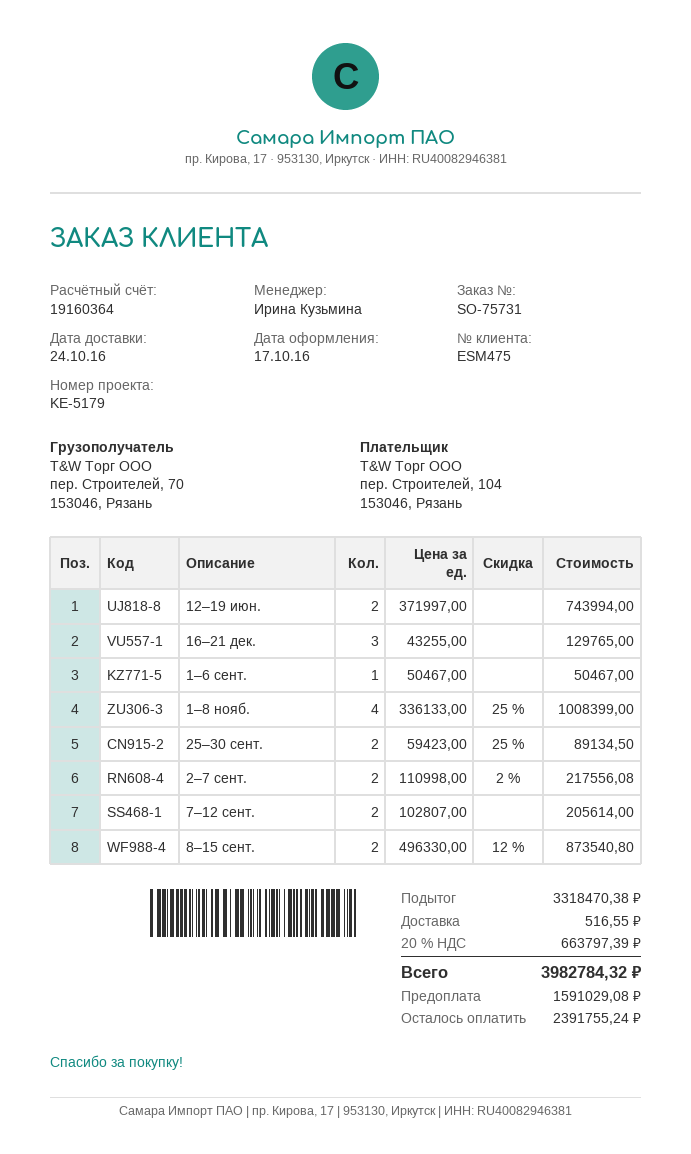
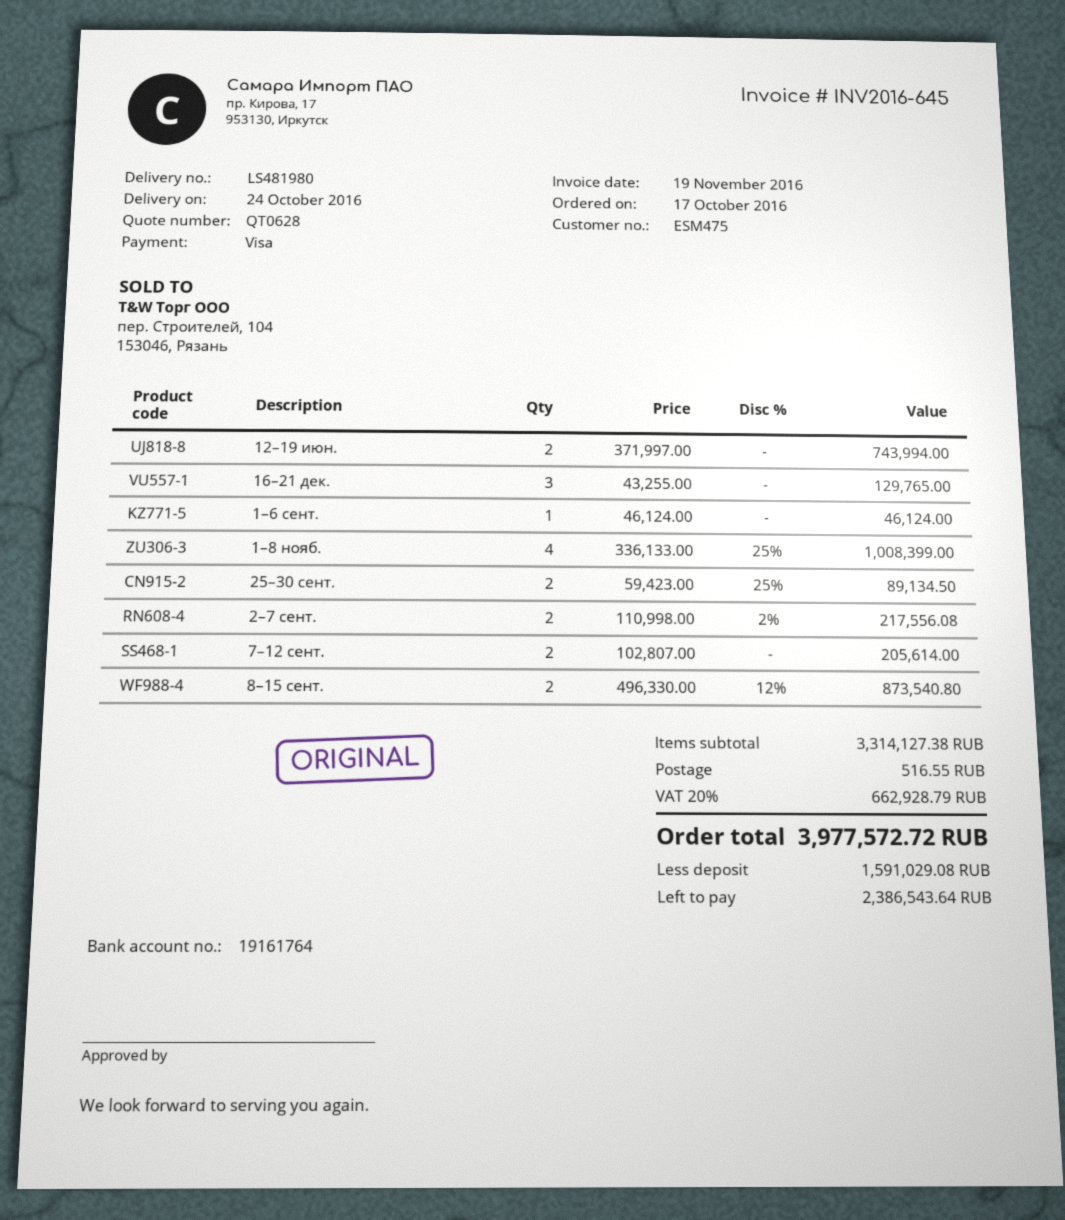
bank account: 19160364 -> 19161764
1–6 сент.: 1 x 50467.00 = 50467.00 -> 1 x 46124.00 = 46124.00
subtotal: 3318470.38 -> 3314127.38
tax: 20% = 663797.39 -> 20% = 662928.79
total: 3982784.32 -> 3977572.72
balance: 2391755.24 -> 2386543.64

